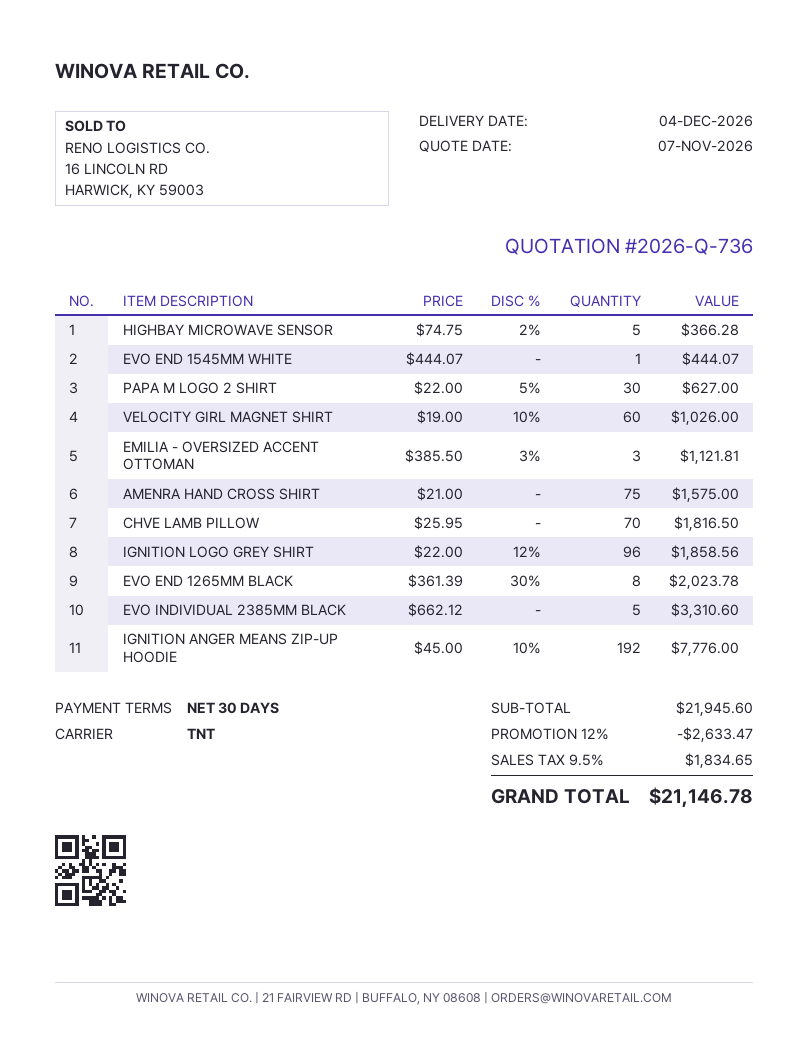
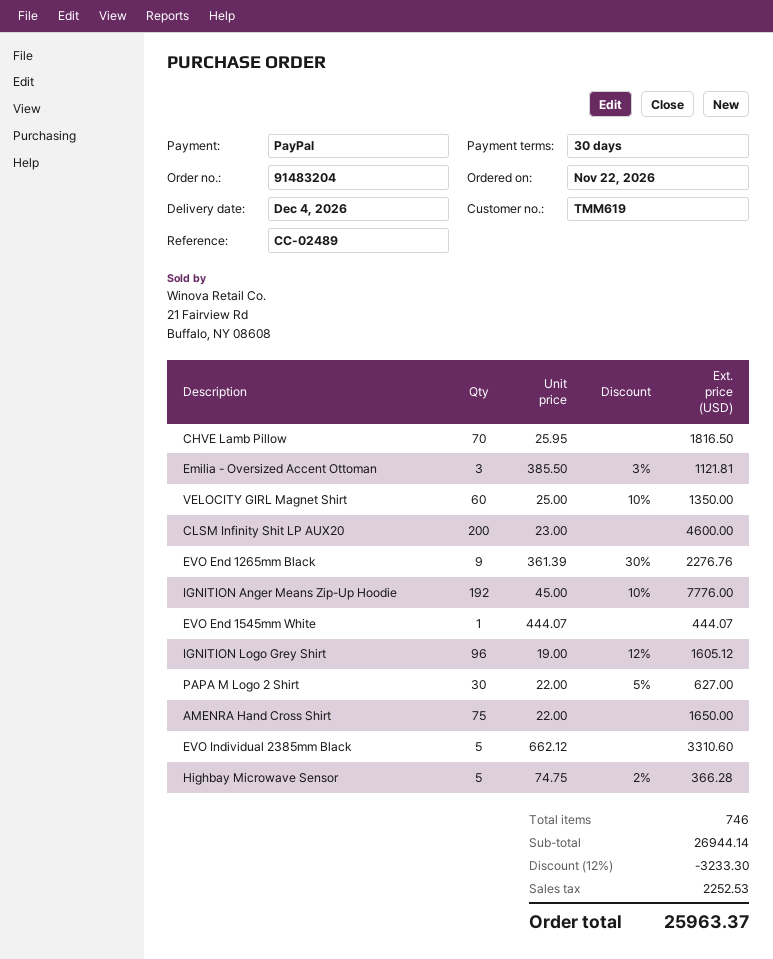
VELOCITY GIRL MAGNET SHIRT: 60 x 19.00 - 10% = 1026.00 -> 60 x 25.00 - 10% = 1350.00
AMENRA HAND CROSS SHIRT: 75 x 21.00 = 1575.00 -> 75 x 22.00 = 1650.00
IGNITION LOGO GREY SHIRT: 96 x 22.00 - 12% = 1858.56 -> 96 x 19.00 - 12% = 1605.12
EVO END 1265MM BLACK: 8 x 361.39 - 30% = 2023.78 -> 9 x 361.39 - 30% = 2276.76
CLSM Infinity Shit LP AUX20: none -> 200 x 23.00 = 4600.00
subtotal: 21945.60 -> 26944.14
discount: 12% = 2633.47 -> 12% = 3233.30
tax: 1834.65 -> 2252.53
total: 21146.78 -> 25963.37

